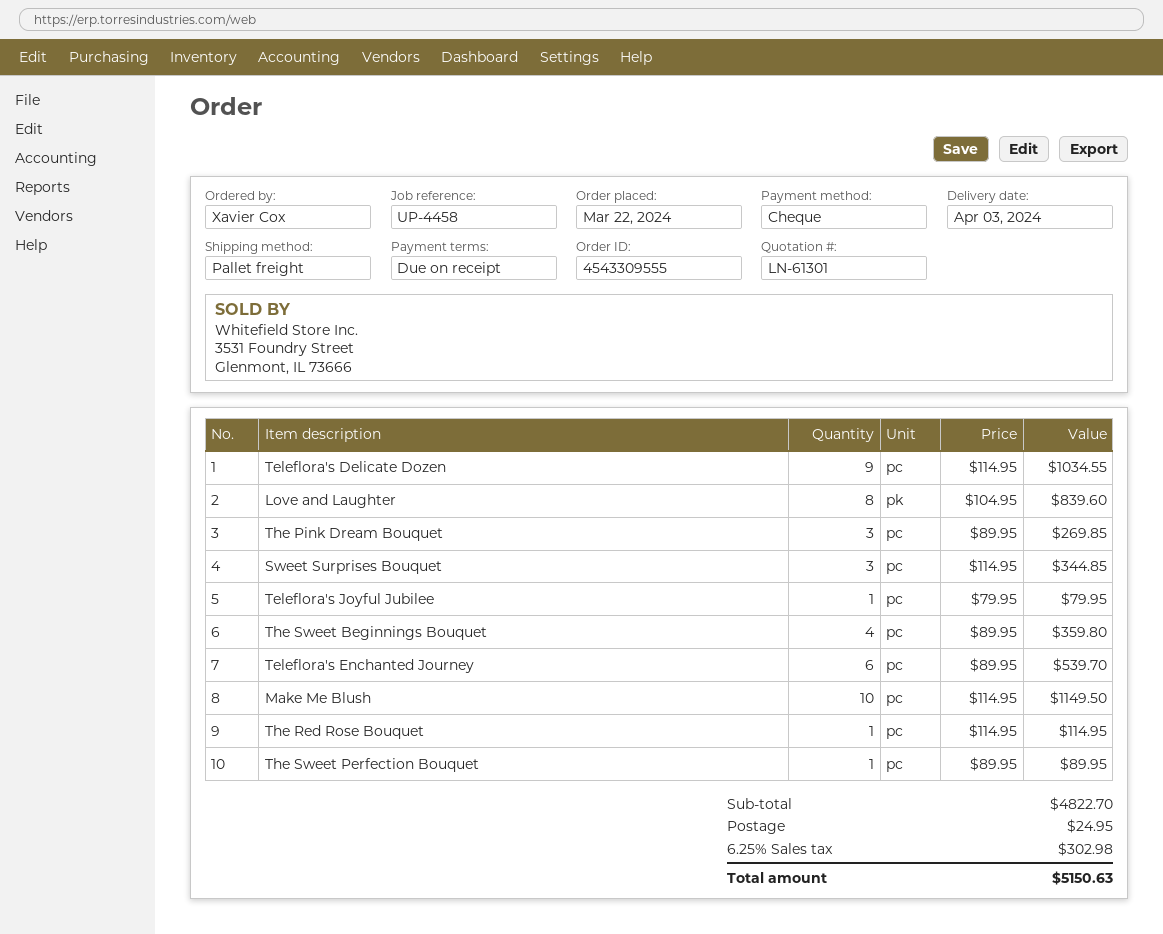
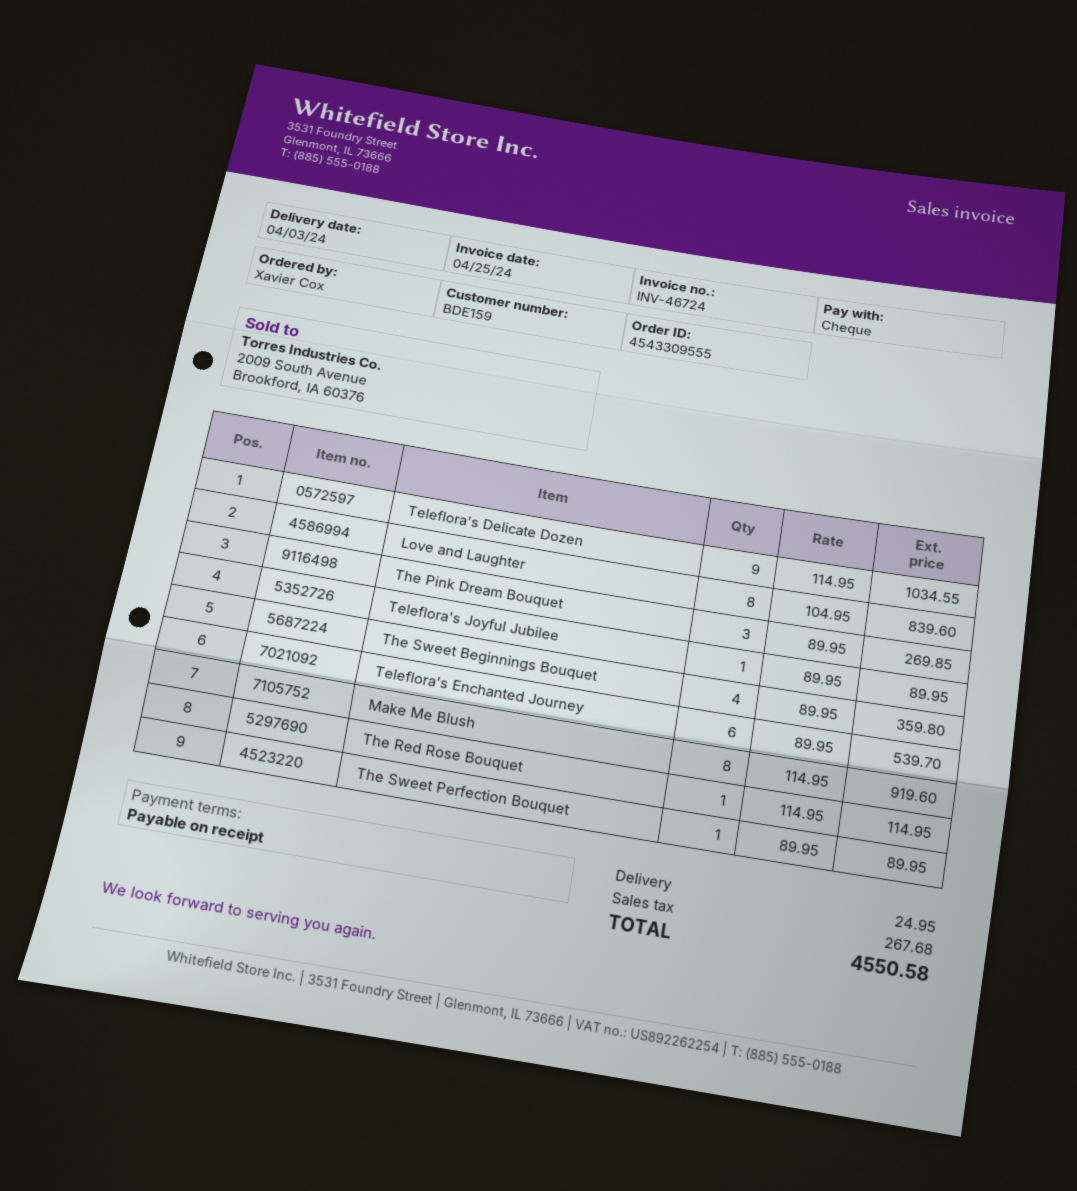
Sweet Surprises Bouquet: 3 x 114.95 = 344.85 -> none
Teleflora's Joyful Jubilee: 1 x 79.95 = 79.95 -> 1 x 89.95 = 89.95
Make Me Blush: 10 x 114.95 = 1149.50 -> 8 x 114.95 = 919.60
tax: 302.98 -> 267.68
total: 5150.63 -> 4550.58

